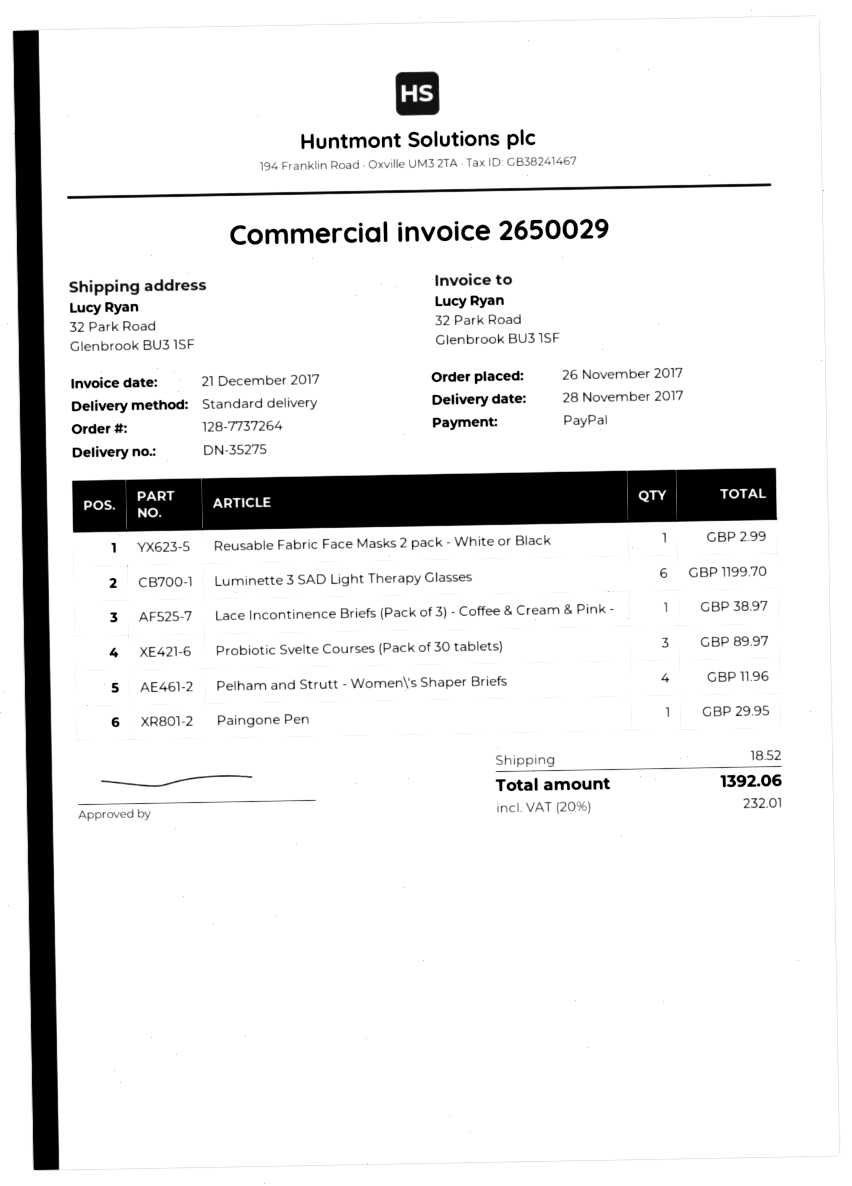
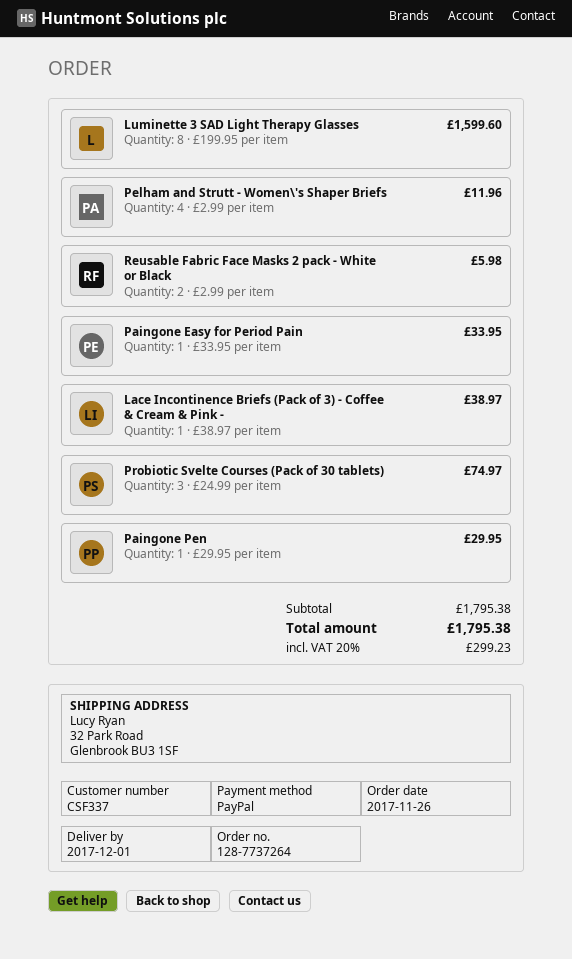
delivery date: 2017-11-28 -> 2017-12-01
Reusable Fabric Face Masks 2 pack - White or Black: 1 for 2.99 -> 2 for 5.98
Luminette 3 SAD Light Therapy Glasses: 6 for 1199.70 -> 8 for 1599.60
Probiotic Svelte Courses (Pack of 30 tablets): 3 for 89.97 -> 3 for 74.97
Paingone Easy for Period Pain: none -> 1 for 33.95
shipping: 18.52 -> none
tax: 20% = 232.01 -> 20% = 299.23
total: 1392.06 -> 1795.38

